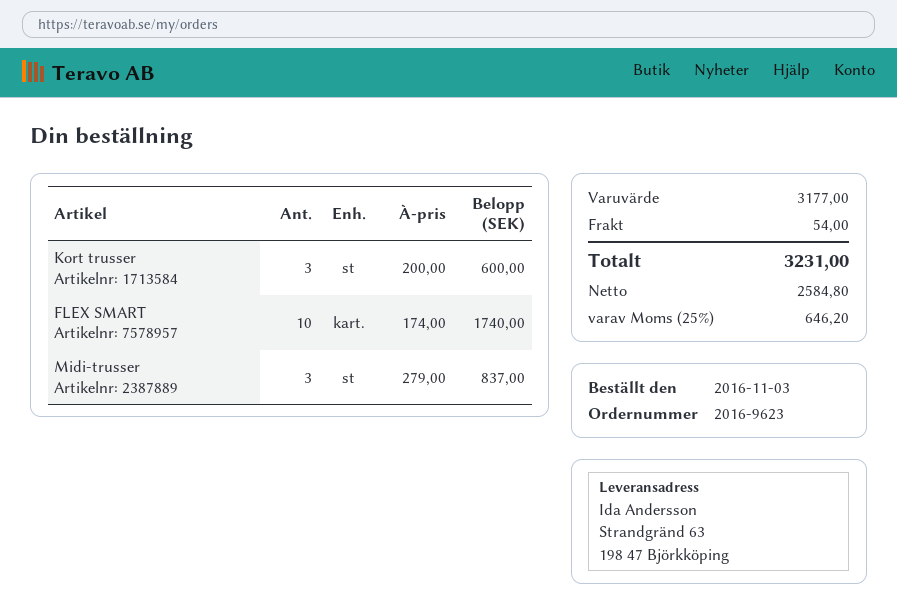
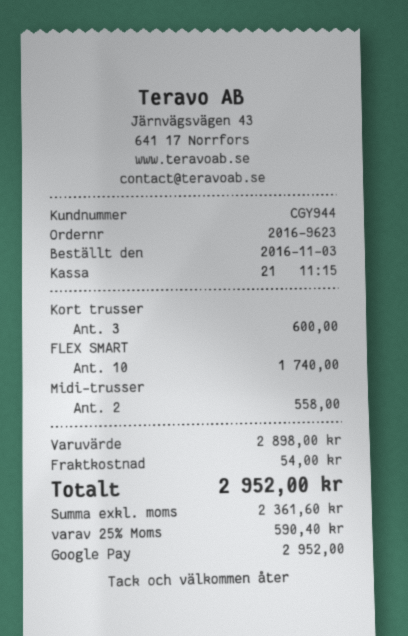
Midi-trusser: 3 for 837.00 -> 2 for 558.00
subtotal: 3177.00 -> 2898.00
net: 2584.80 -> 2361.60
tax: 25% = 646.20 -> 25% = 590.40
total: 3231.00 -> 2952.00

